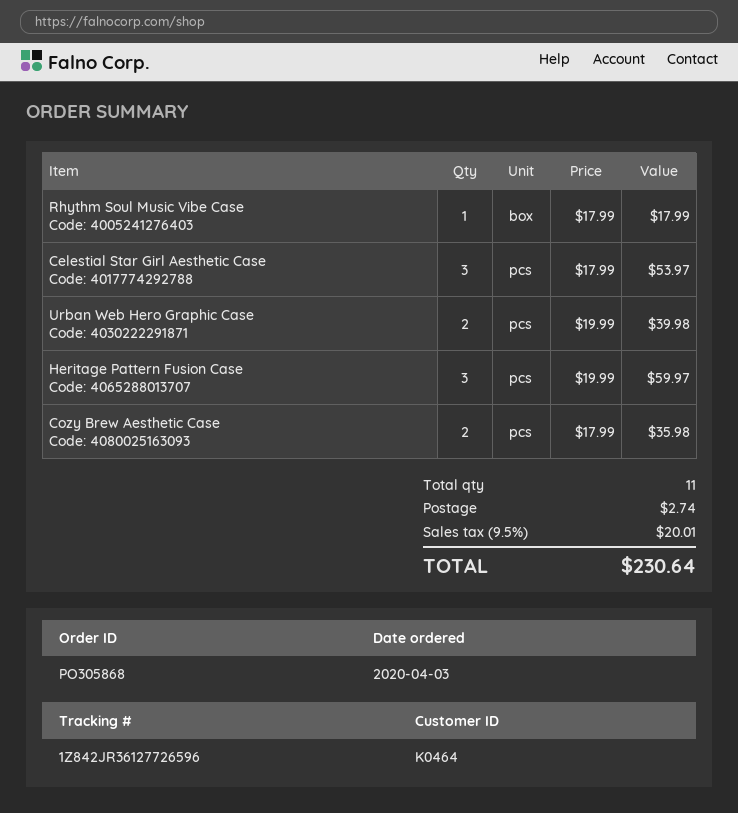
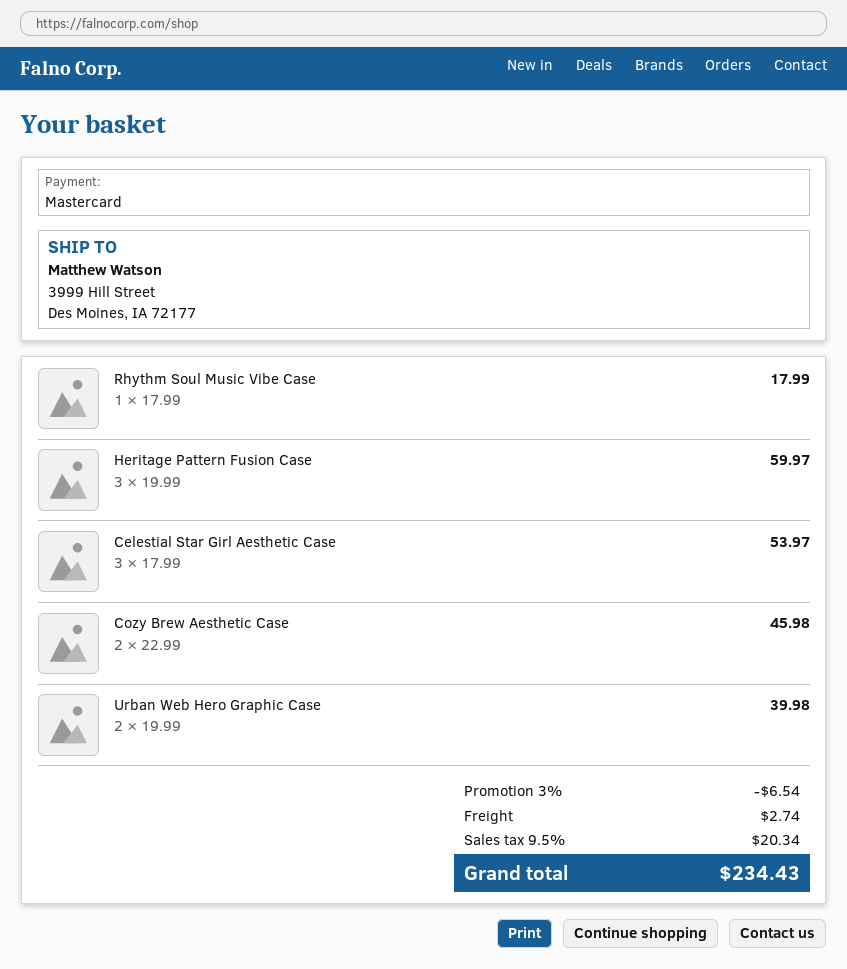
Cozy Brew Aesthetic Case: 2 x 17.99 = 35.98 -> 2 x 22.99 = 45.98
discount: none -> 3% = 6.54
tax: 9.5% = 20.01 -> 9.5% = 20.34
total: 230.64 -> 234.43

